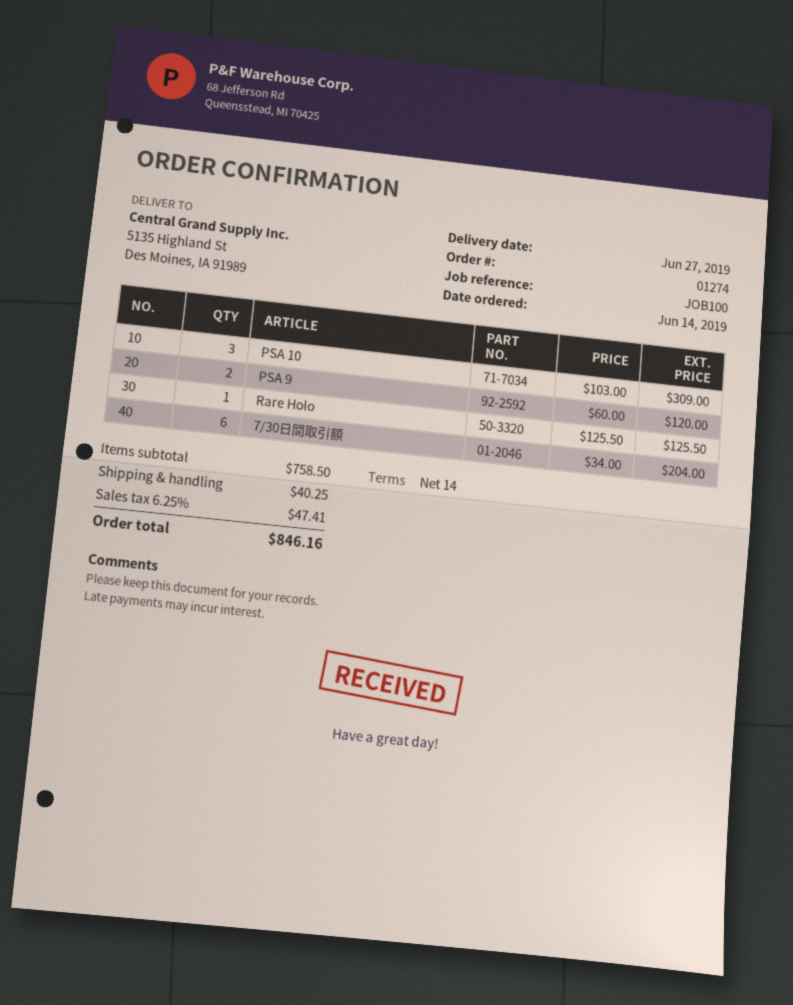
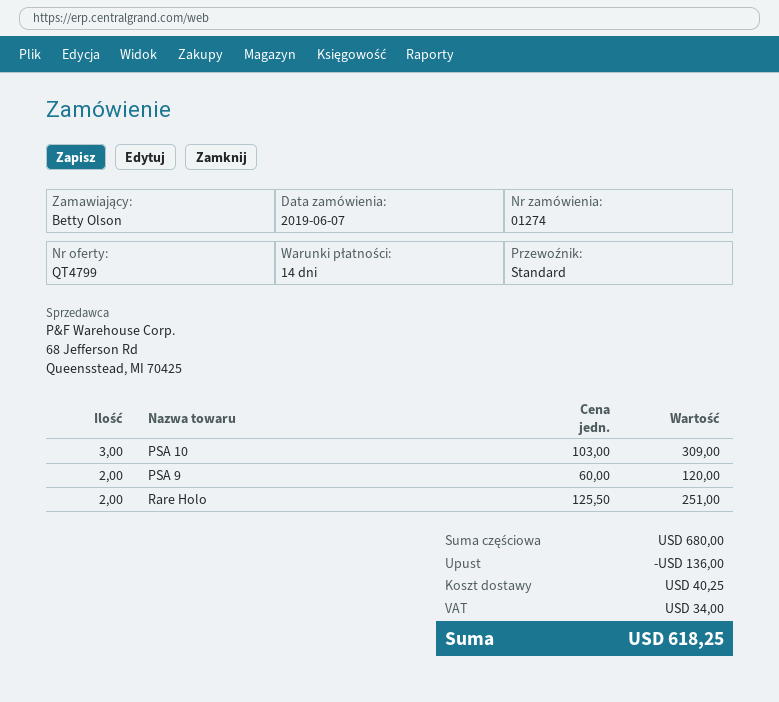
order date: 2019-06-14 -> 2019-06-07
Rare Holo: 1 x 125.50 = 125.50 -> 2 x 125.50 = 251.00
7/30日間取引額: 6 x 34.00 = 204.00 -> none
subtotal: 758.50 -> 680.00
discount: none -> 136.00
tax: 47.41 -> 34.00
total: 846.16 -> 618.25

